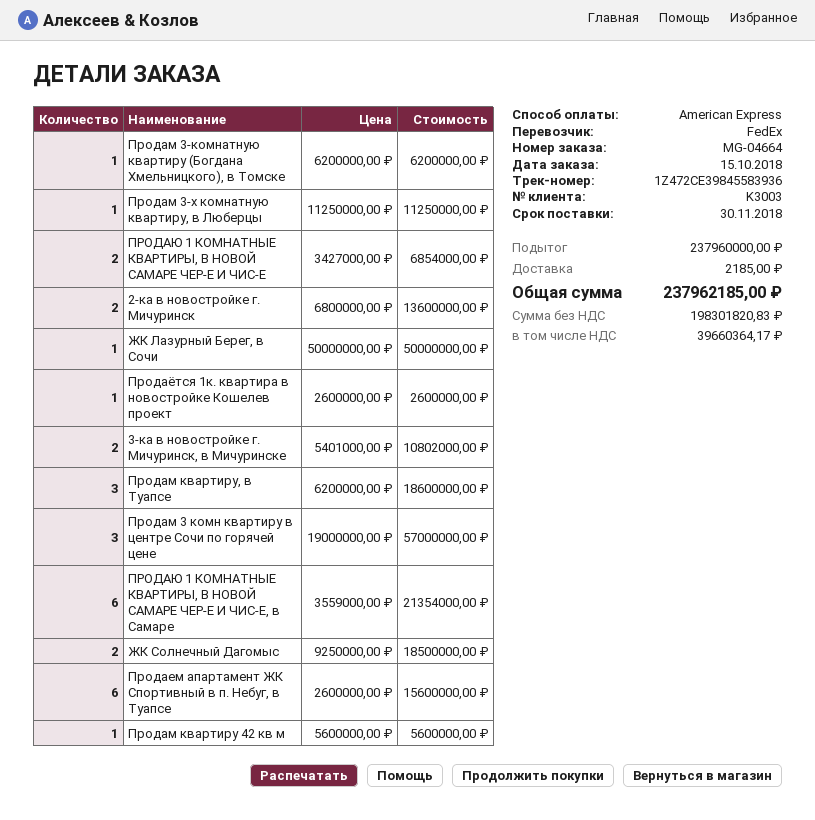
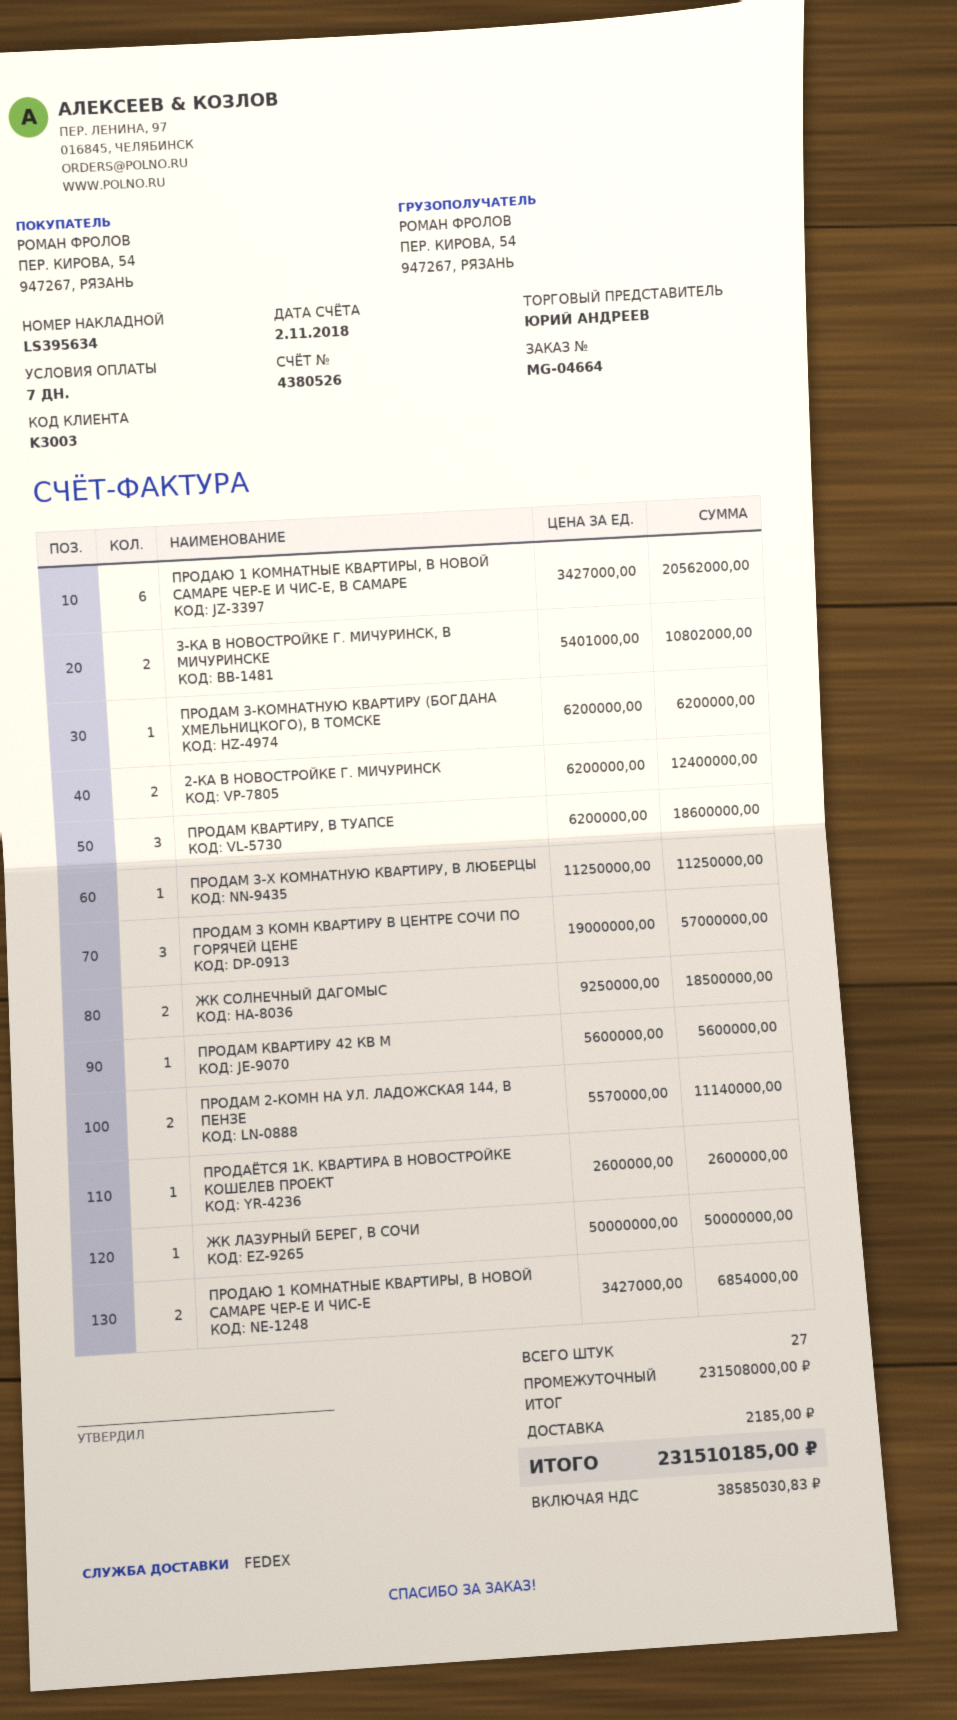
2-ка в новостройке г. Мичуринск: 2 x 6800000.00 = 13600000.00 -> 2 x 6200000.00 = 12400000.00
ПРОДАЮ 1 КОМНАТНЫЕ КВАРТИРЫ, В НОВОЙ САМАРЕ ЧЕР-Е И ЧИС-Е, в Самаре: 6 x 3559000.00 = 21354000.00 -> 6 x 3427000.00 = 20562000.00
Продаем апартамент ЖК Спортивный в п. Небуг, в Туапсе: 6 x 2600000.00 = 15600000.00 -> none
ПРОДАМ 2-КОМН НА УЛ. ЛАДОЖСКАЯ 144, В ПЕНЗЕ: none -> 2 x 5570000.00 = 11140000.00
subtotal: 237960000.00 -> 231508000.00
tax: 39660364.17 -> 38585030.83
total: 237962185.00 -> 231510185.00

